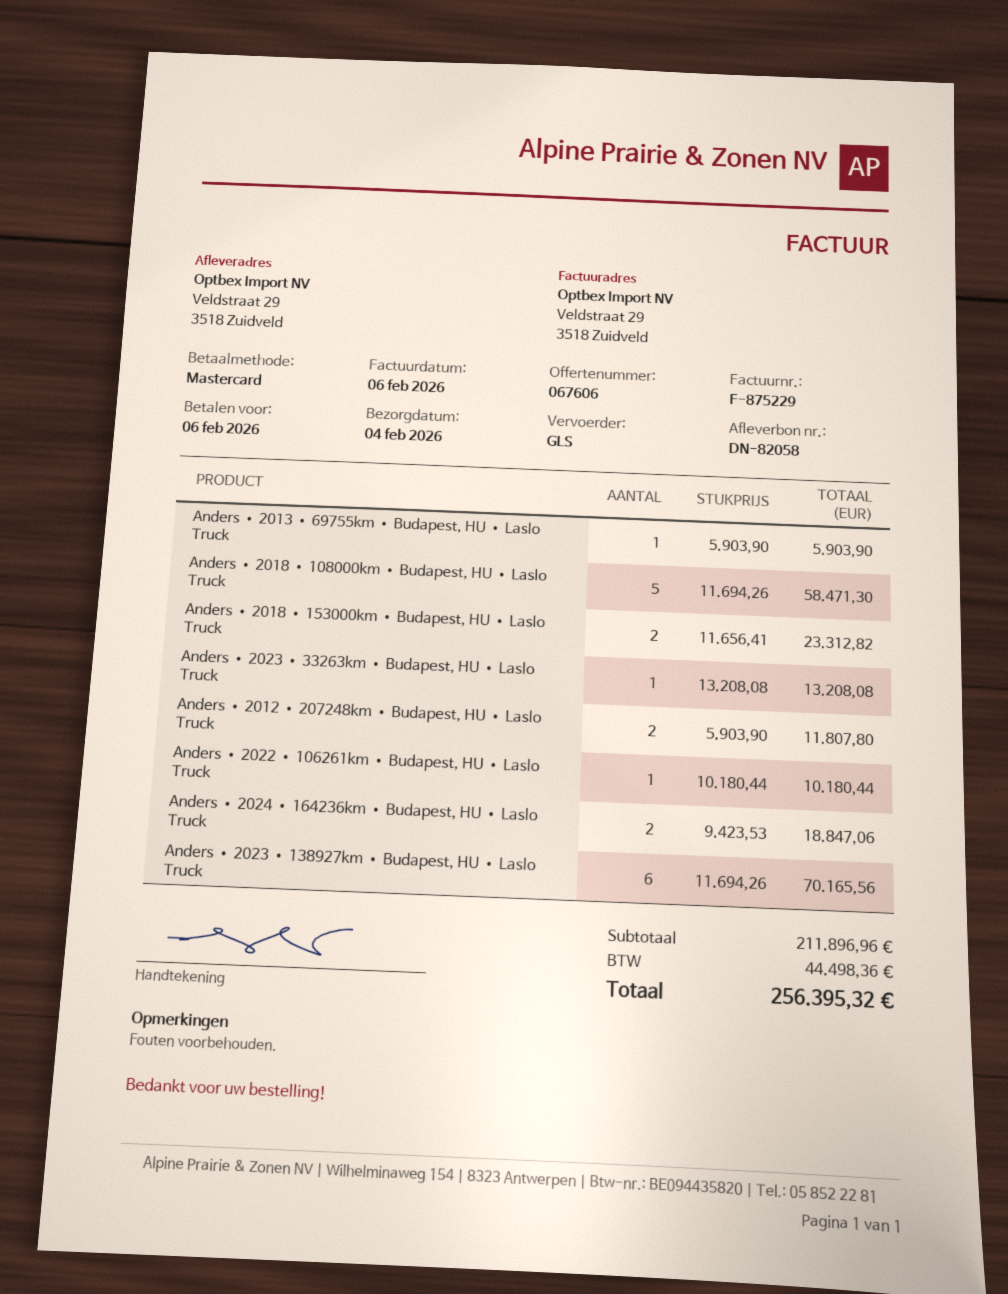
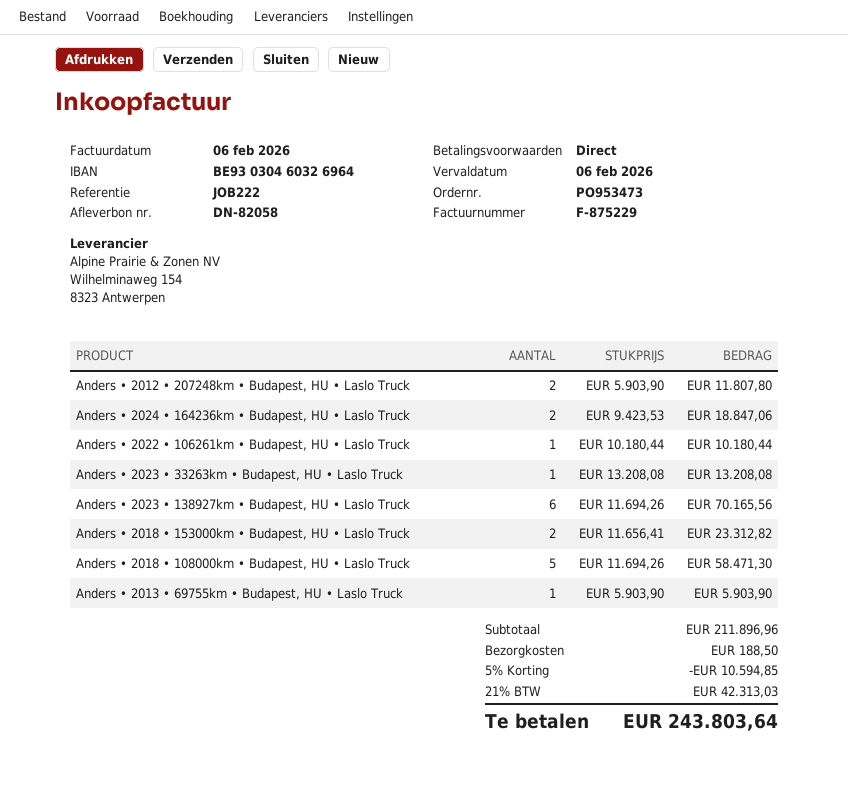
discount: none -> 5% = 10594.85
shipping: none -> 188.50
tax: 44498.36 -> 42313.03
total: 256395.32 -> 243803.64

